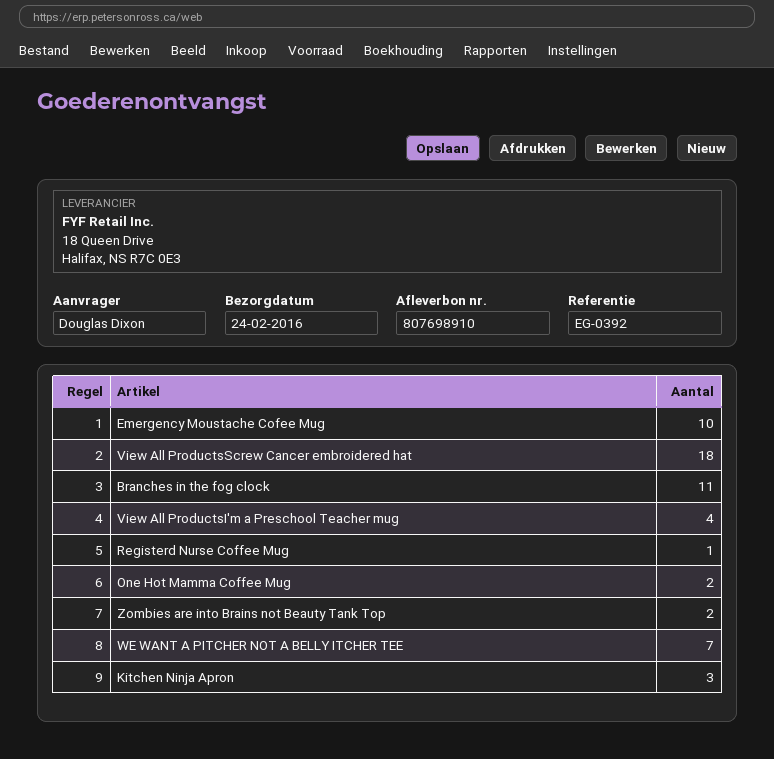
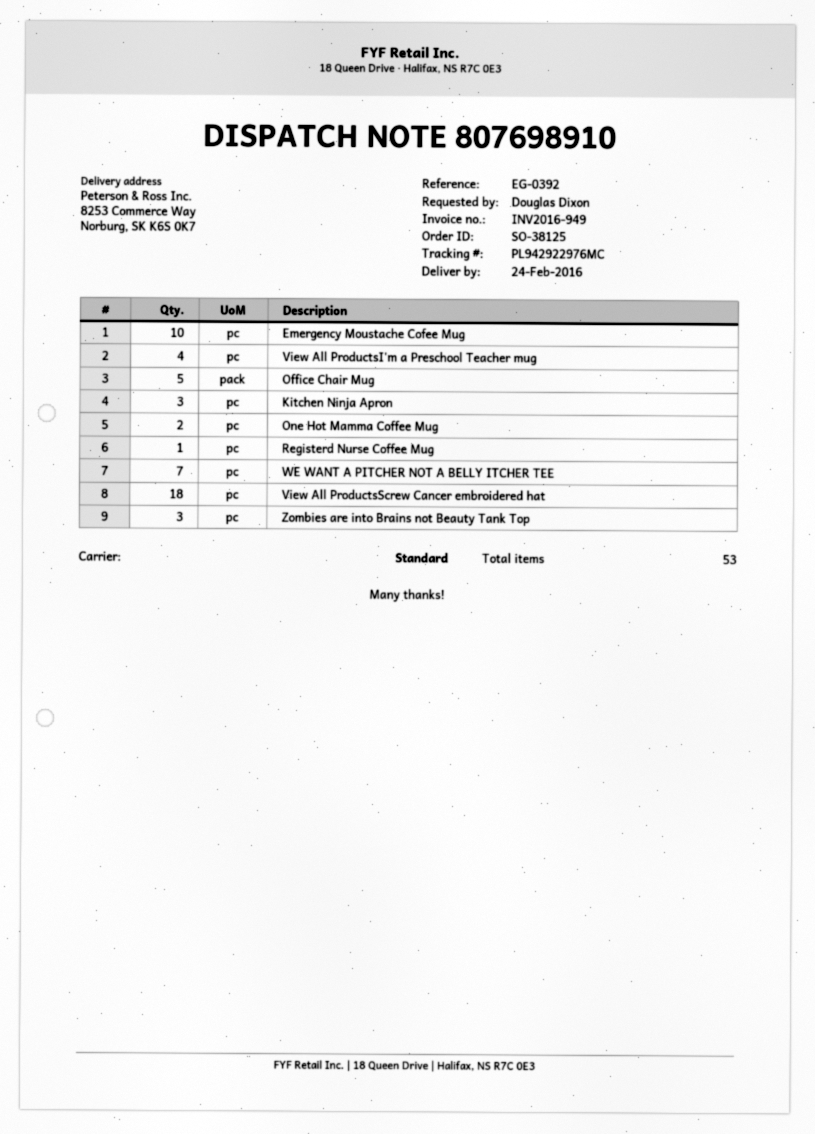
Branches in the fog clock: 11 -> none
Zombies are into Brains not Beauty Tank Top: 2 -> 3
Office Chair Mug: none -> 5

